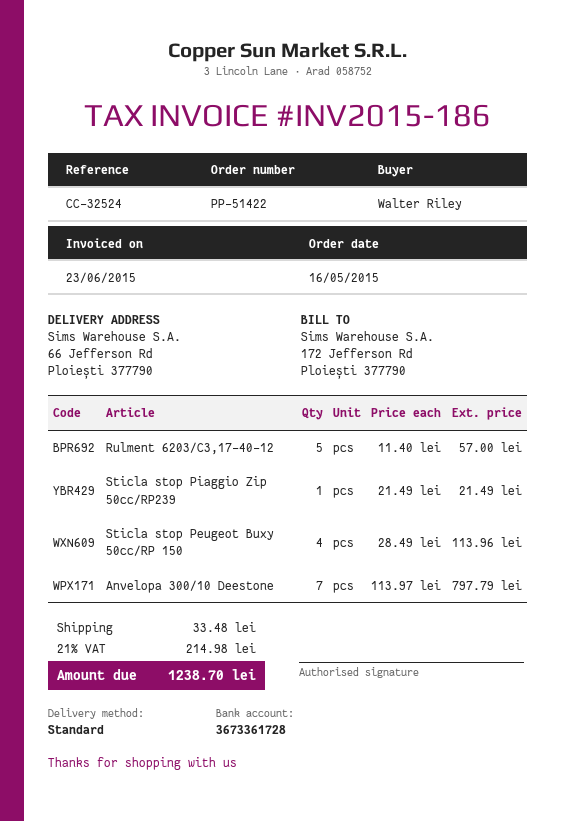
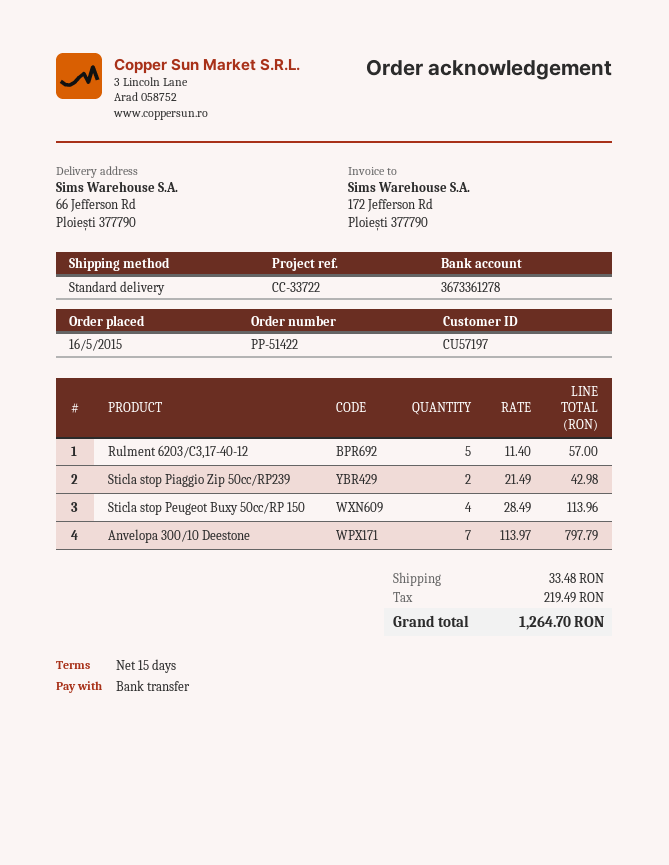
reference: CC-32524 -> CC-33722
bank account: 3673361728 -> 3673361278
Sticla stop Piaggio Zip 50cc/RP239: 1 x 21.49 = 21.49 -> 2 x 21.49 = 42.98
tax: 214.98 -> 219.49
total: 1238.70 -> 1264.70

